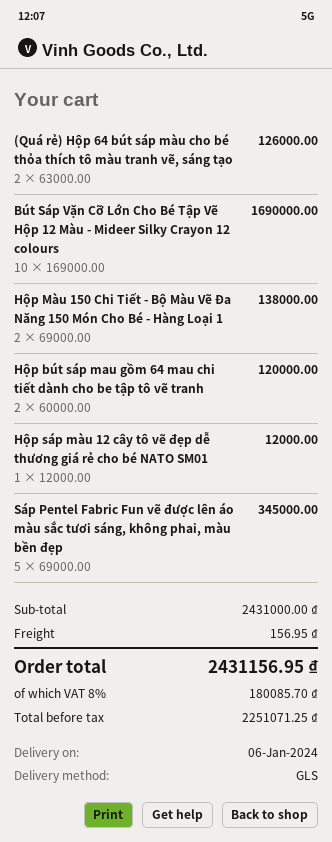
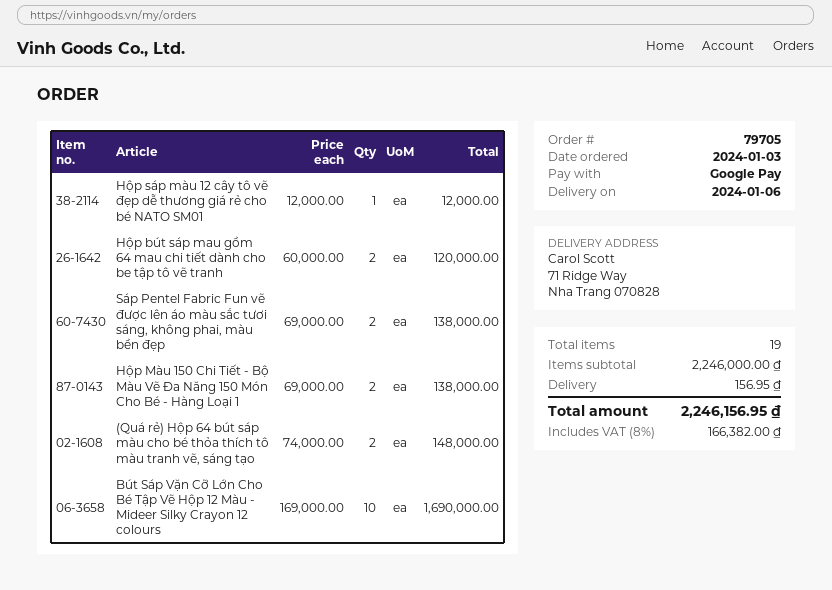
(Quá rẻ) Hộp 64 bút sáp màu cho bé thỏa thích tô màu tranh vẽ, sáng tạo: 2 x 63000.00 = 126000.00 -> 2 x 74000.00 = 148000.00
Sáp Pentel Fabric Fun vẽ được lên áo màu sắc tươi sáng, không phai, màu bền đẹp: 5 x 69000.00 = 345000.00 -> 2 x 69000.00 = 138000.00
subtotal: 2431000.00 -> 2246000.00
tax: 8% = 180085.70 -> 8% = 166382.00
total: 2431156.95 -> 2246156.95

